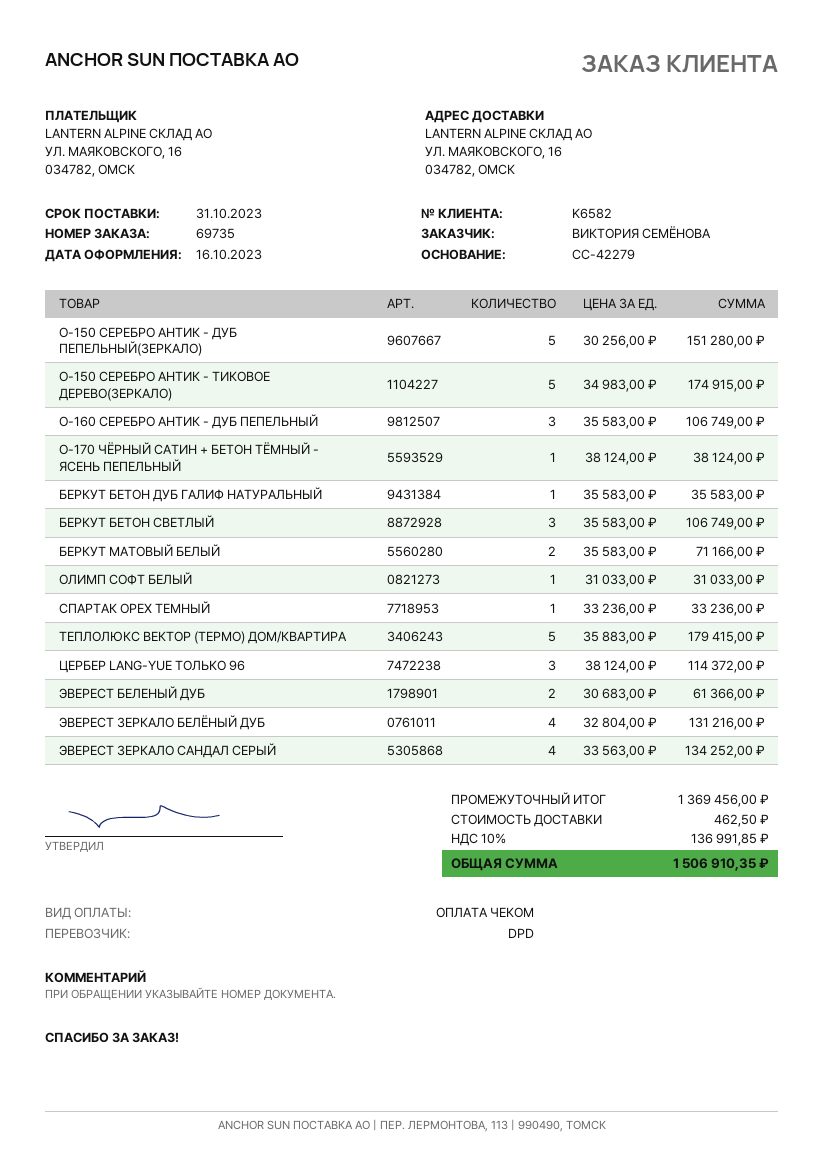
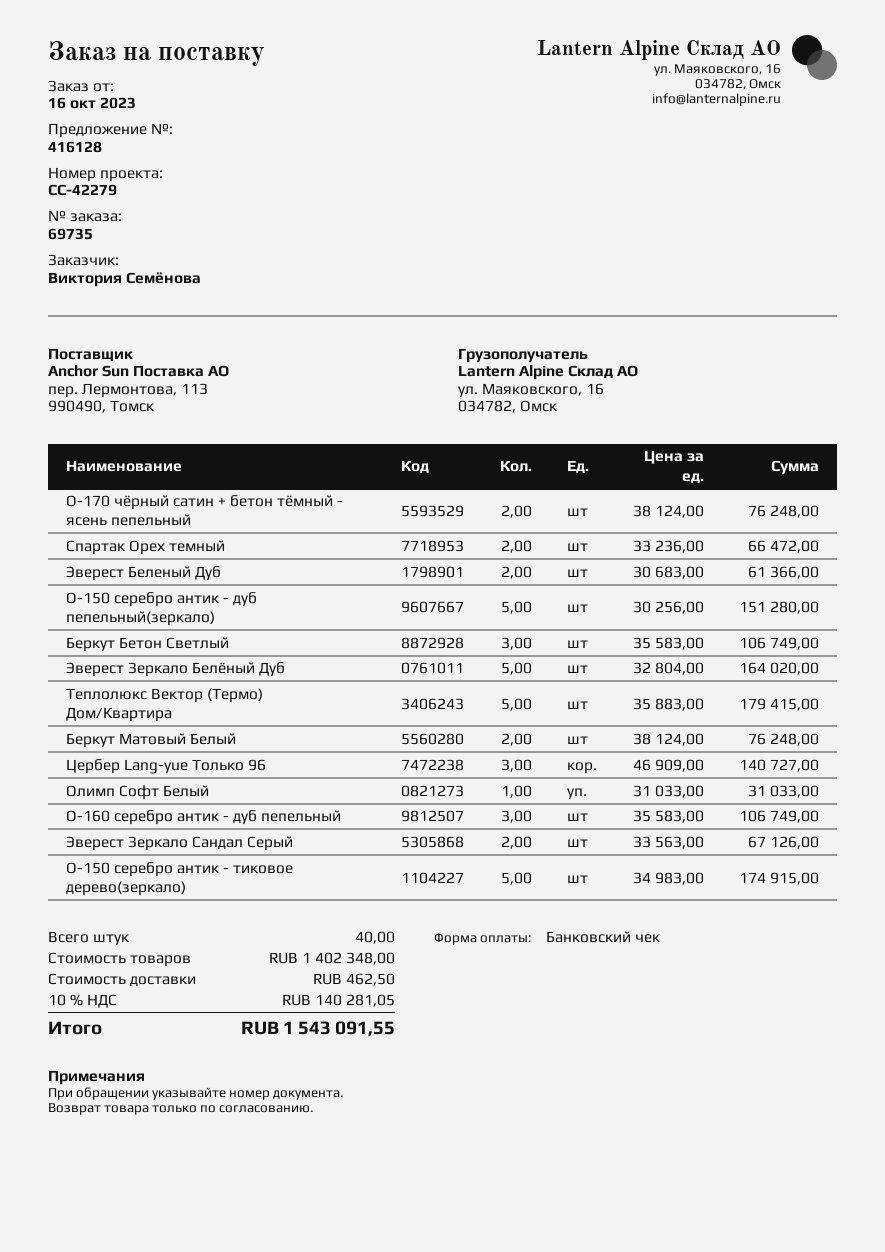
O-170 ЧЁРНЫЙ САТИН + БЕТОН ТЁМНЫЙ - ЯСЕНЬ ПЕПЕЛЬНЫЙ: 1 x 38124.00 = 38124.00 -> 2 x 38124.00 = 76248.00
БЕРКУТ БЕТОН ДУБ ГАЛИФ НАТУРАЛЬНЫЙ: 1 x 35583.00 = 35583.00 -> none
БЕРКУТ МАТОВЫЙ БЕЛЫЙ: 2 x 35583.00 = 71166.00 -> 2 x 38124.00 = 76248.00
СПАРТАК ОРЕХ ТЕМНЫЙ: 1 x 33236.00 = 33236.00 -> 2 x 33236.00 = 66472.00
ЦЕРБЕР LANG-YUE ТОЛЬКО 96: 3 x 38124.00 = 114372.00 -> 3 x 46909.00 = 140727.00
ЭВЕРЕСТ ЗЕРКАЛО БЕЛЁНЫЙ ДУБ: 4 x 32804.00 = 131216.00 -> 5 x 32804.00 = 164020.00
ЭВЕРЕСТ ЗЕРКАЛО САНДАЛ СЕРЫЙ: 4 x 33563.00 = 134252.00 -> 2 x 33563.00 = 67126.00
subtotal: 1369456.00 -> 1402348.00
tax: 10% = 136991.85 -> 10% = 140281.05
total: 1506910.35 -> 1543091.55

